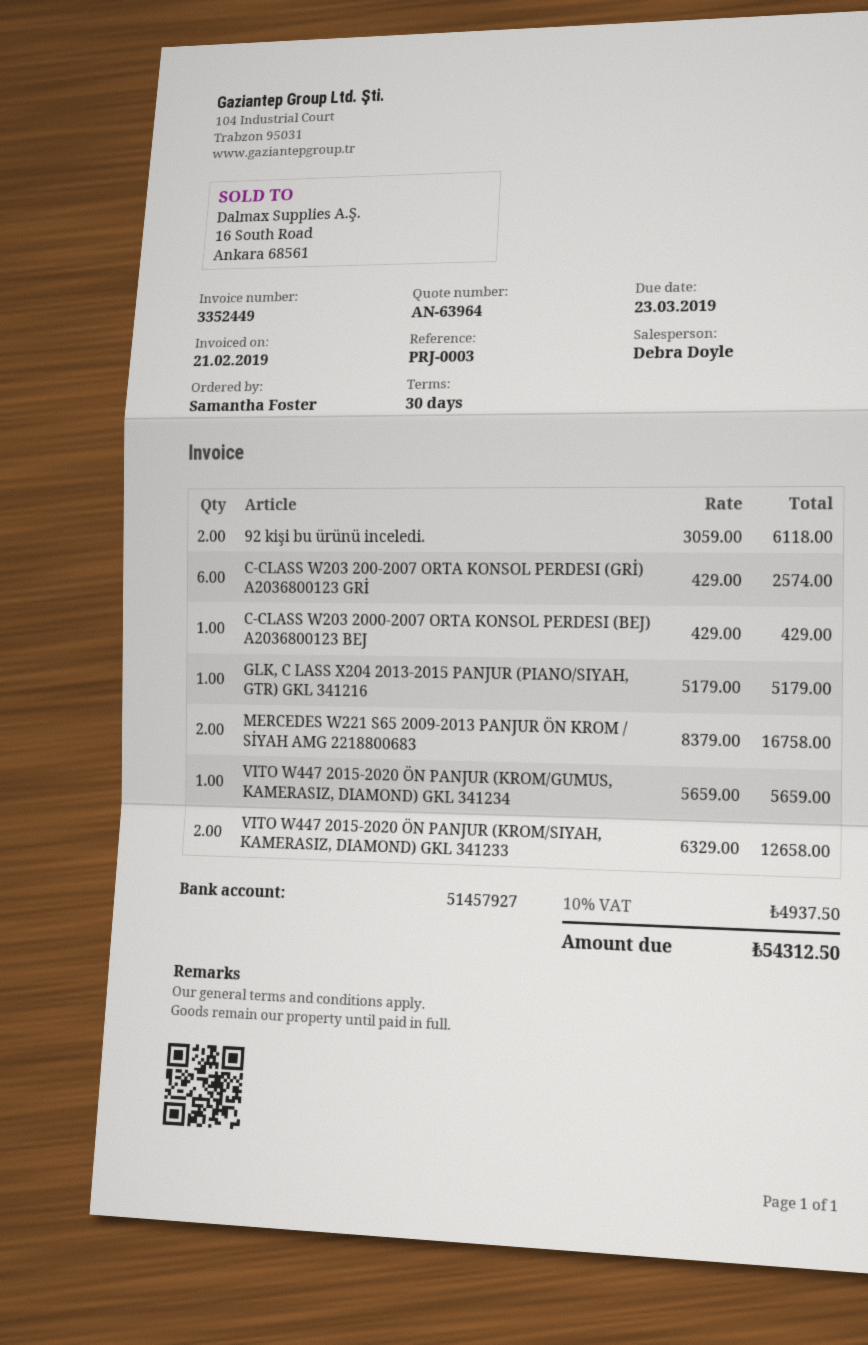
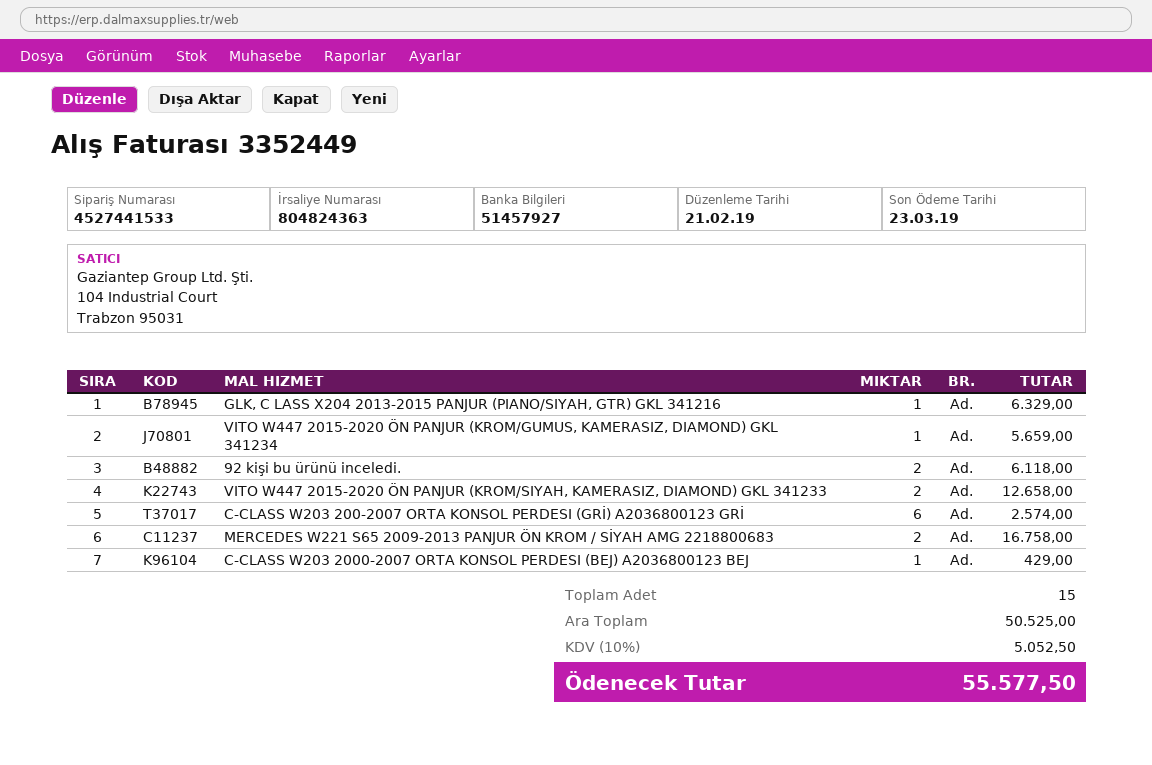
GLK, C LASS X204 2013-2015 PANJUR (PIANO/SIYAH, GTR) GKL 341216: 1 for 5179.00 -> 1 for 6329.00
tax: 10% = 4937.50 -> 10% = 5052.50
total: 54312.50 -> 55577.50

